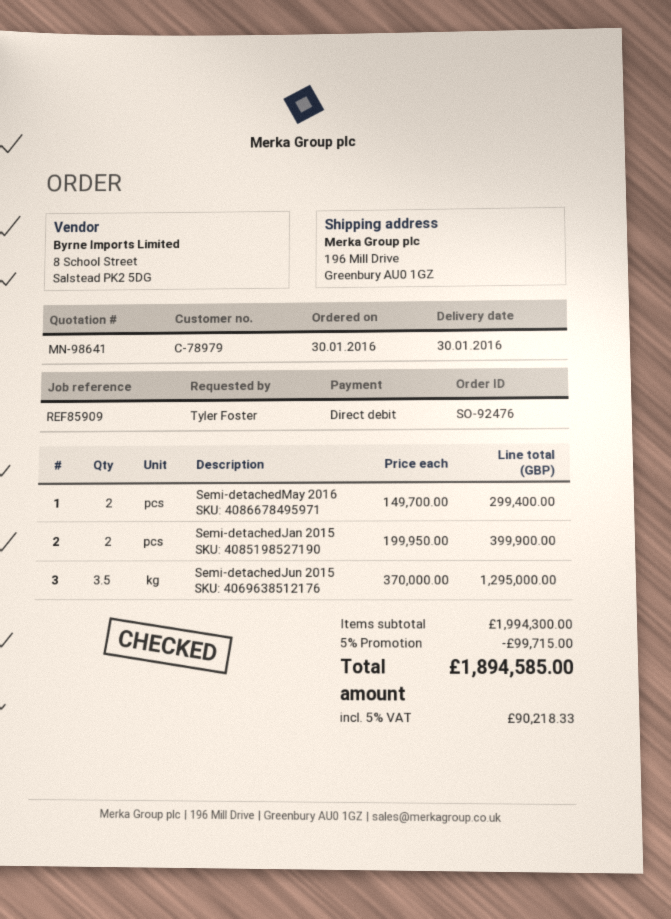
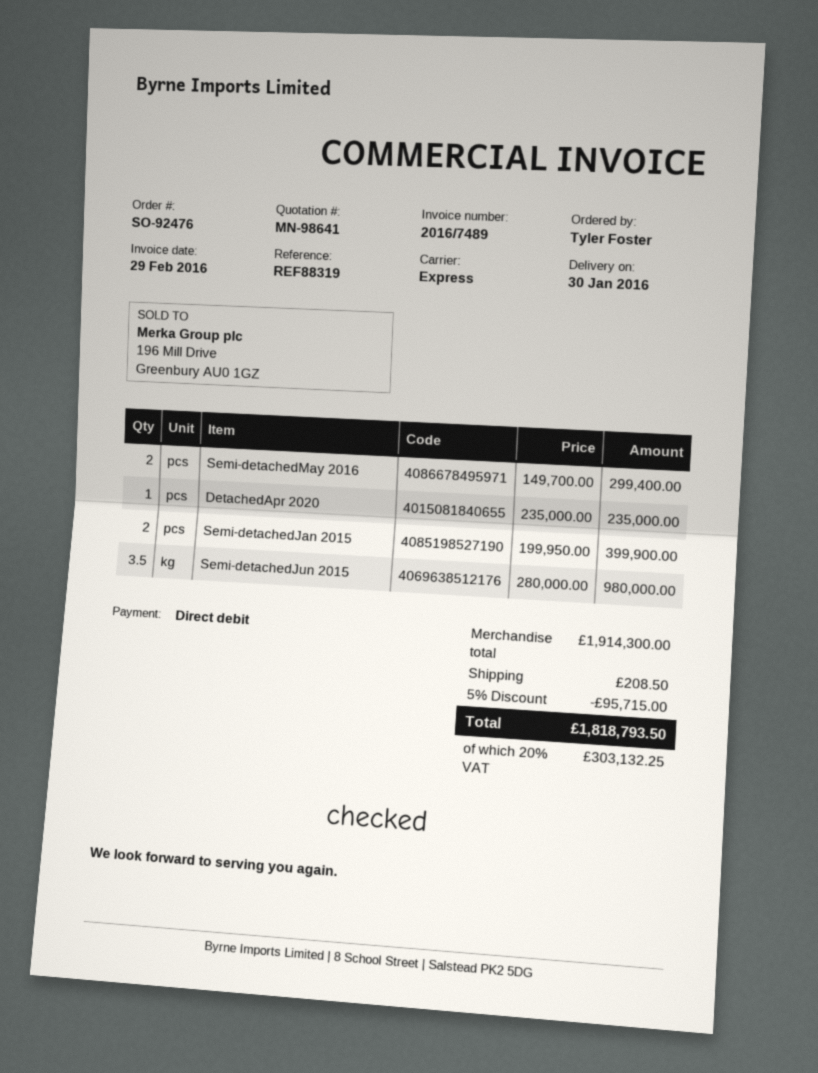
reference: REF85909 -> REF88319
Semi-detachedJun 2015: 3.5 x 370000.00 = 1295000.00 -> 3.5 x 280000.00 = 980000.00
DetachedApr 2020: none -> 1 x 235000.00 = 235000.00
subtotal: 1994300.00 -> 1914300.00
discount: 5% = 99715.00 -> 5% = 95715.00
shipping: none -> 208.50
tax: 5% = 90218.33 -> 20% = 303132.25
total: 1894585.00 -> 1818793.50

